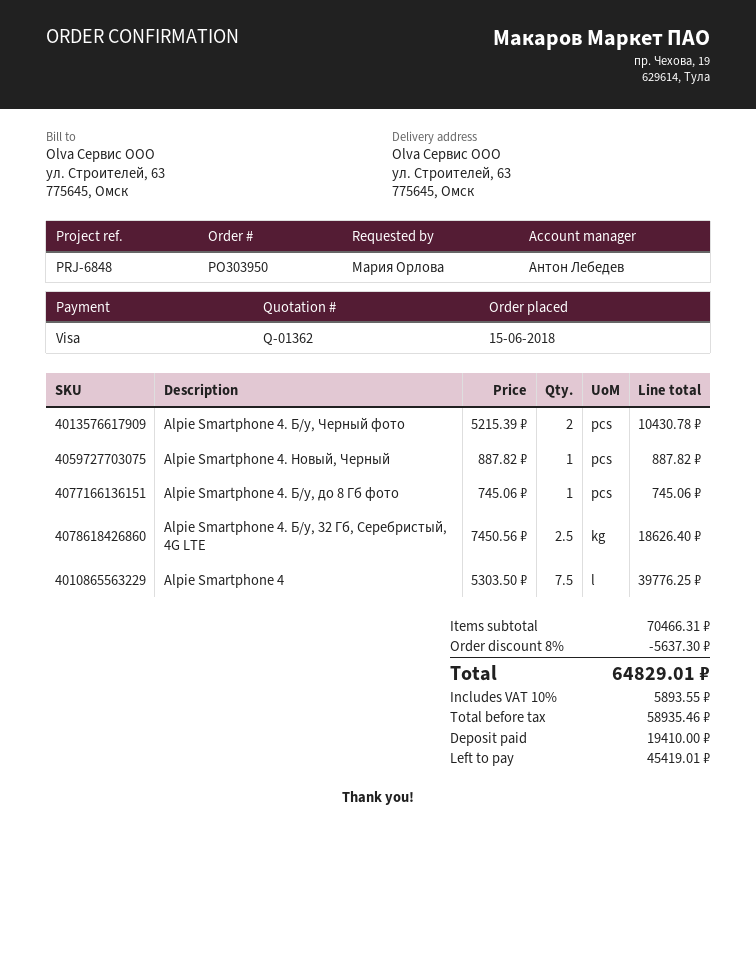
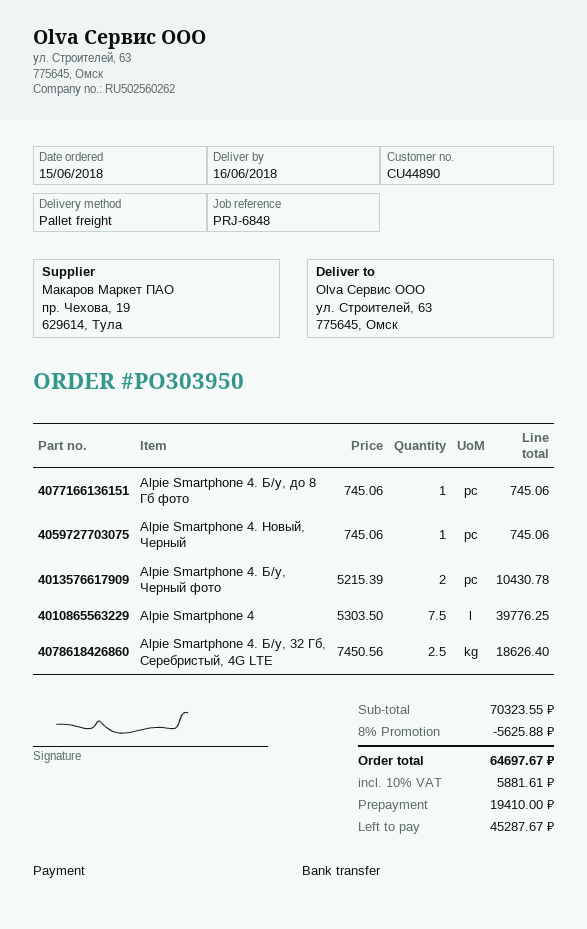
payment method: Visa -> bank transfer
Alpie Smartphone 4. Новый, Черный: 1 x 887.82 = 887.82 -> 1 x 745.06 = 745.06
subtotal: 70466.31 -> 70323.55
discount: 8% = 5637.30 -> 8% = 5625.88
tax: 10% = 5893.55 -> 10% = 5881.61
total: 64829.01 -> 64697.67
balance: 45419.01 -> 45287.67

